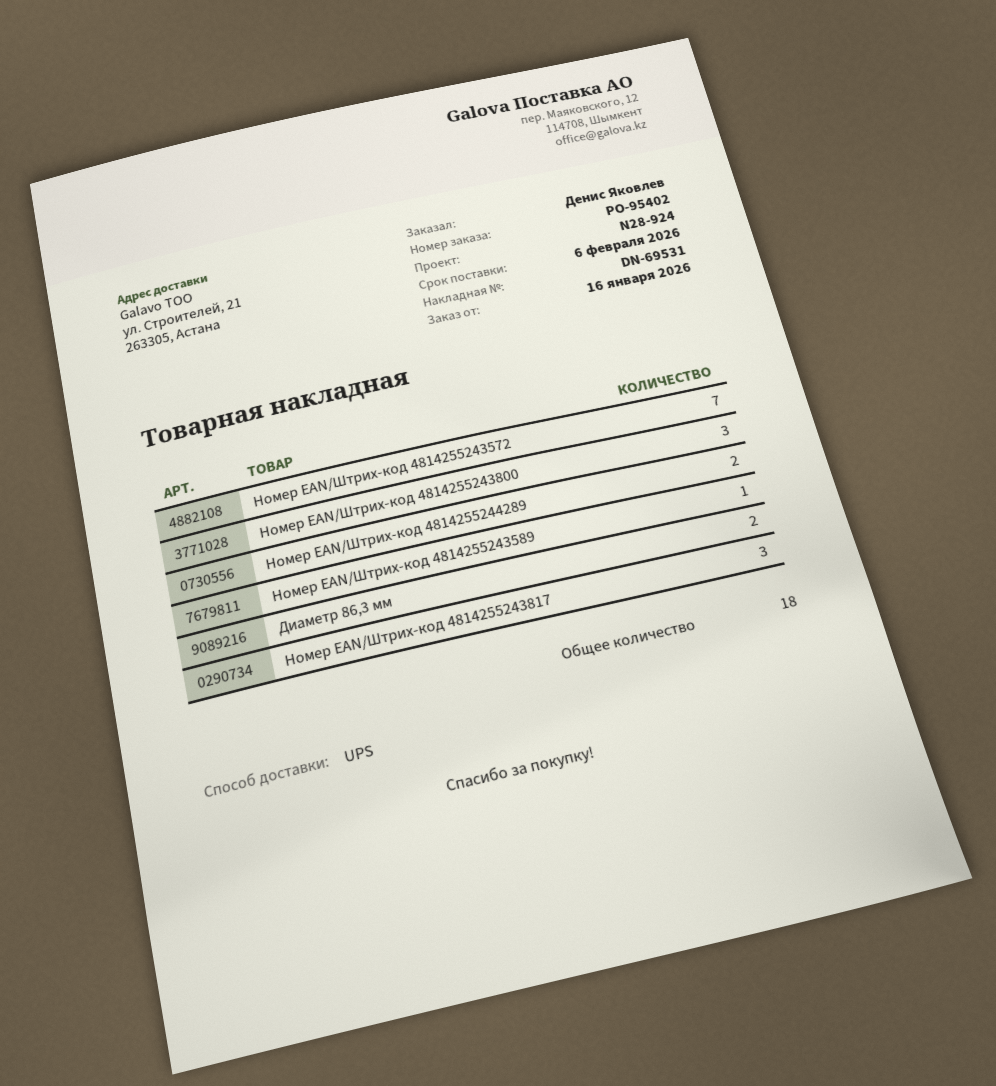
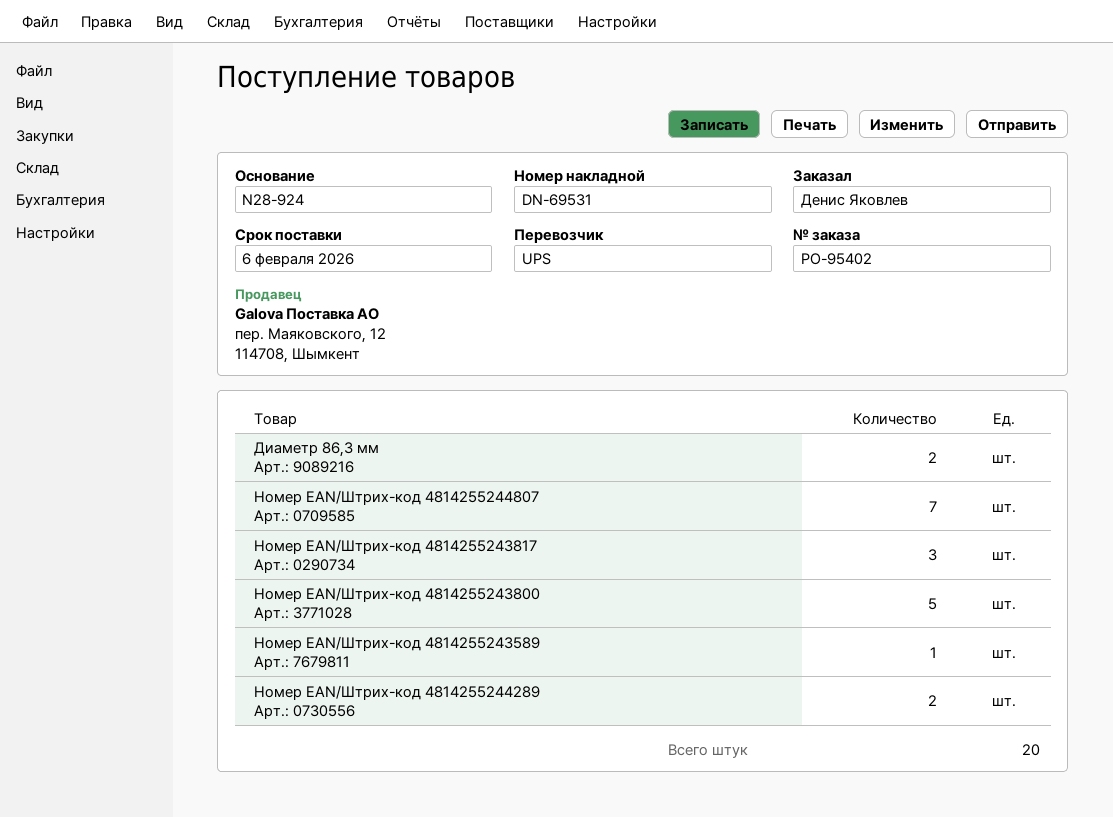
Номер EAN/Штрих-код 4814255243572: 7 -> none
Номер EAN/Штрих-код 4814255243800: 3 -> 5
Номер EAN/Штрих-код 4814255244807: none -> 7
total quantity: 18 -> 20

